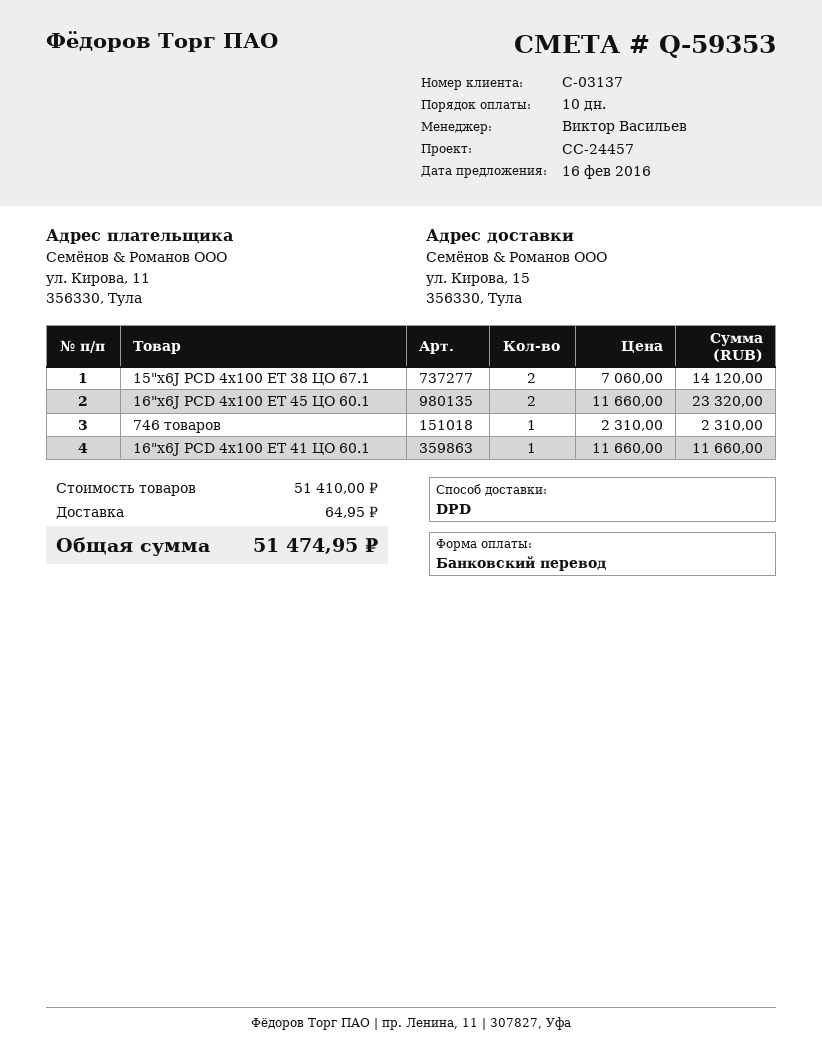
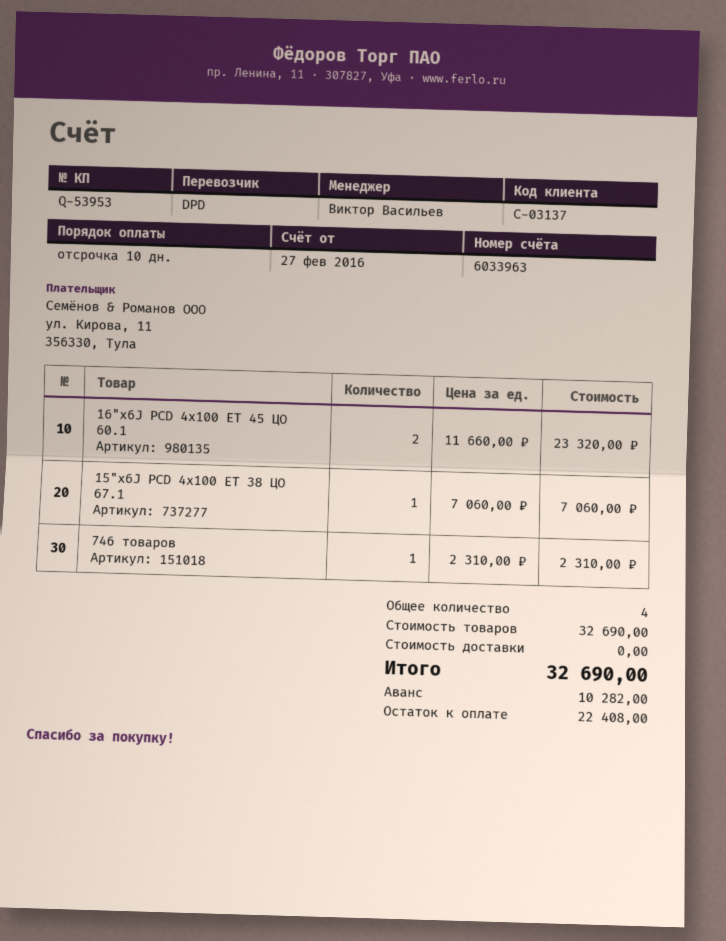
quote number: Q-59353 -> Q-53953
15"x6J PCD 4x100 ЕТ 38 ЦО 67.1: 2 x 7060.00 = 14120.00 -> 1 x 7060.00 = 7060.00
16"x6J PCD 4x100 ЕТ 41 ЦО 60.1: 1 x 11660.00 = 11660.00 -> none
subtotal: 51410.00 -> 32690.00
shipping: 64.95 -> 0.00
total: 51474.95 -> 32690.00

